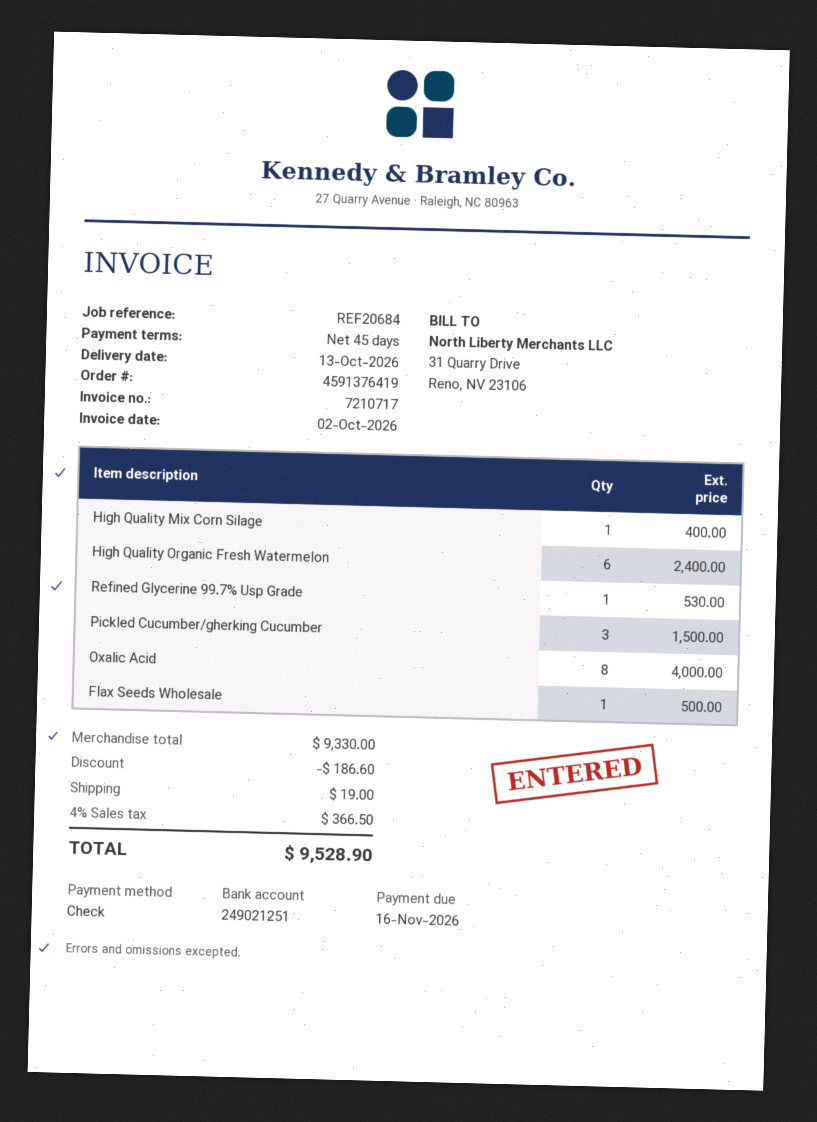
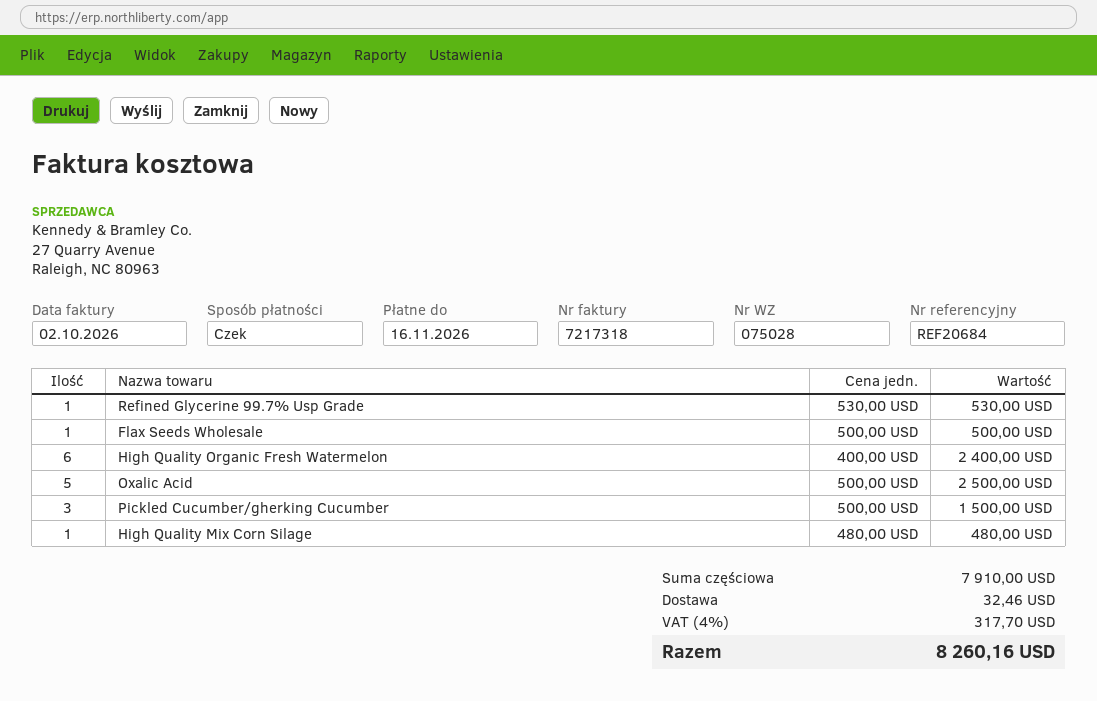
invoice number: 7210717 -> 7217318
High Quality Mix Corn Silage: 1 for 400.00 -> 1 for 480.00
Oxalic Acid: 8 for 4000.00 -> 5 for 2500.00
subtotal: 9330.00 -> 7910.00
discount: 186.60 -> none
shipping: 19.00 -> 32.46
tax: 4% = 366.50 -> 4% = 317.70
total: 9528.90 -> 8260.16

